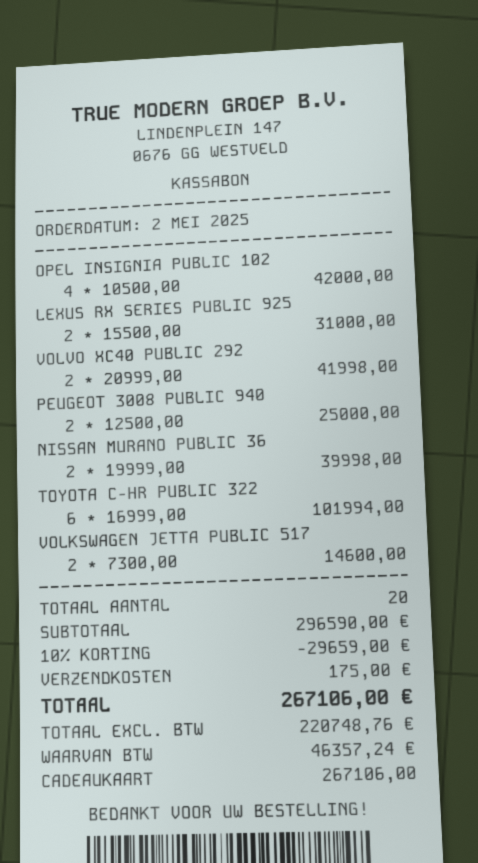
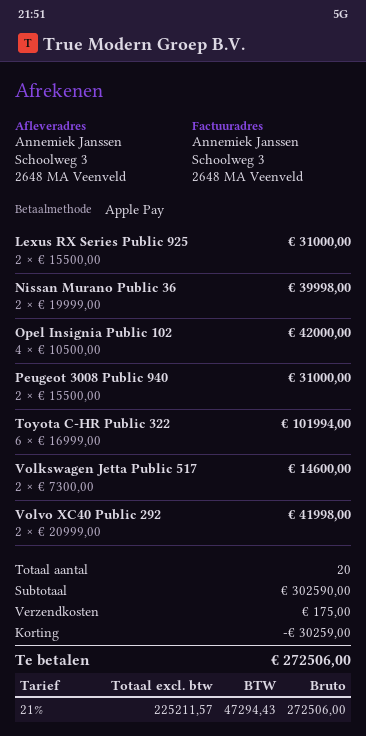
payment method: gift card -> Apple Pay
PEUGEOT 3008 PUBLIC 940: 2 x 12500.00 = 25000.00 -> 2 x 15500.00 = 31000.00
subtotal: 296590.00 -> 302590.00
discount: 29659.00 -> 30259.00
net: 220748.76 -> 225211.57
tax: 46357.24 -> 47294.43
total: 267106.00 -> 272506.00

